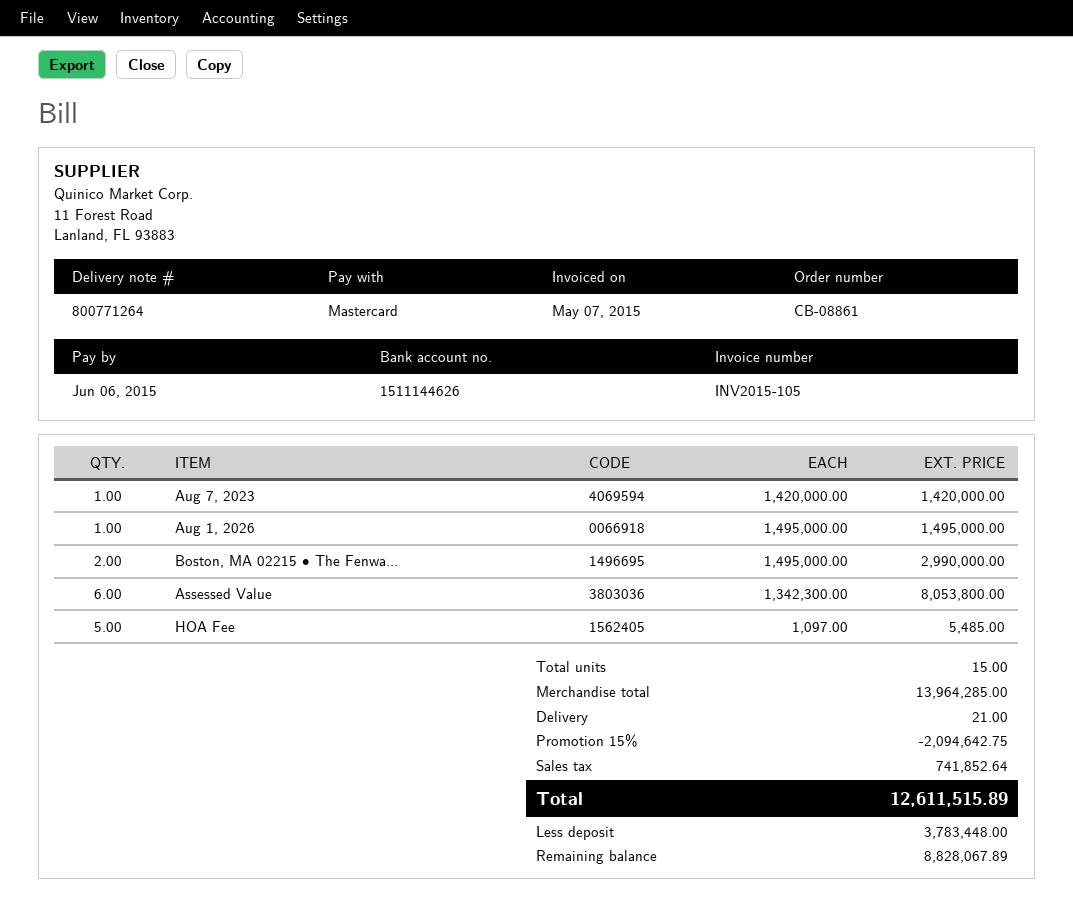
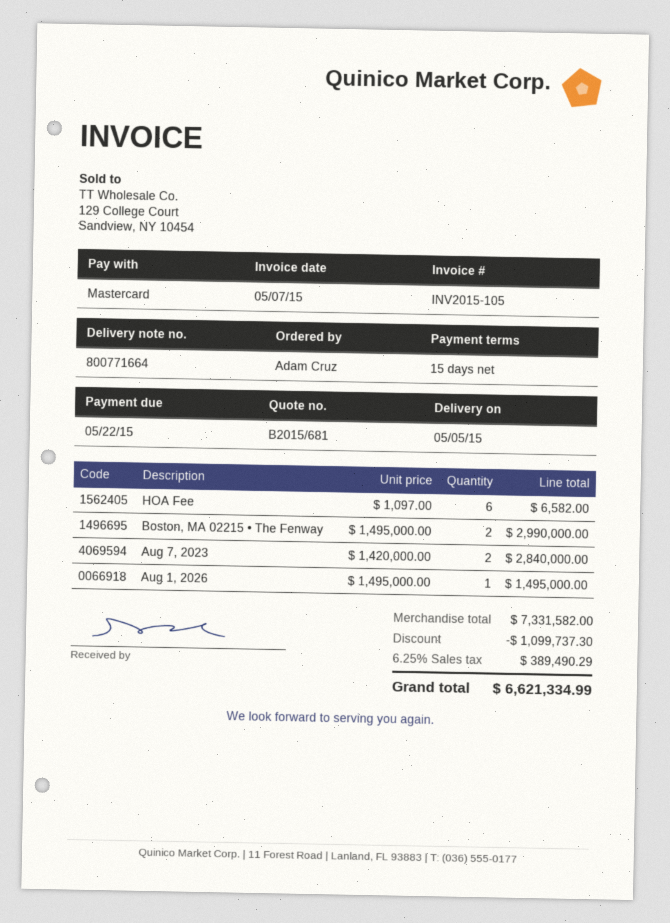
delivery note number: 800771264 -> 800771664
due date: 2015-06-06 -> 2015-05-22
Aug 7, 2023: 1 x 1420000.00 = 1420000.00 -> 2 x 1420000.00 = 2840000.00
Assessed Value: 6 x 1342300.00 = 8053800.00 -> none
HOA Fee: 5 x 1097.00 = 5485.00 -> 6 x 1097.00 = 6582.00
subtotal: 13964285.00 -> 7331582.00
discount: 2094642.75 -> 1099737.30
shipping: 21.00 -> none
tax: 741852.64 -> 389490.29
total: 12611515.89 -> 6621334.99

